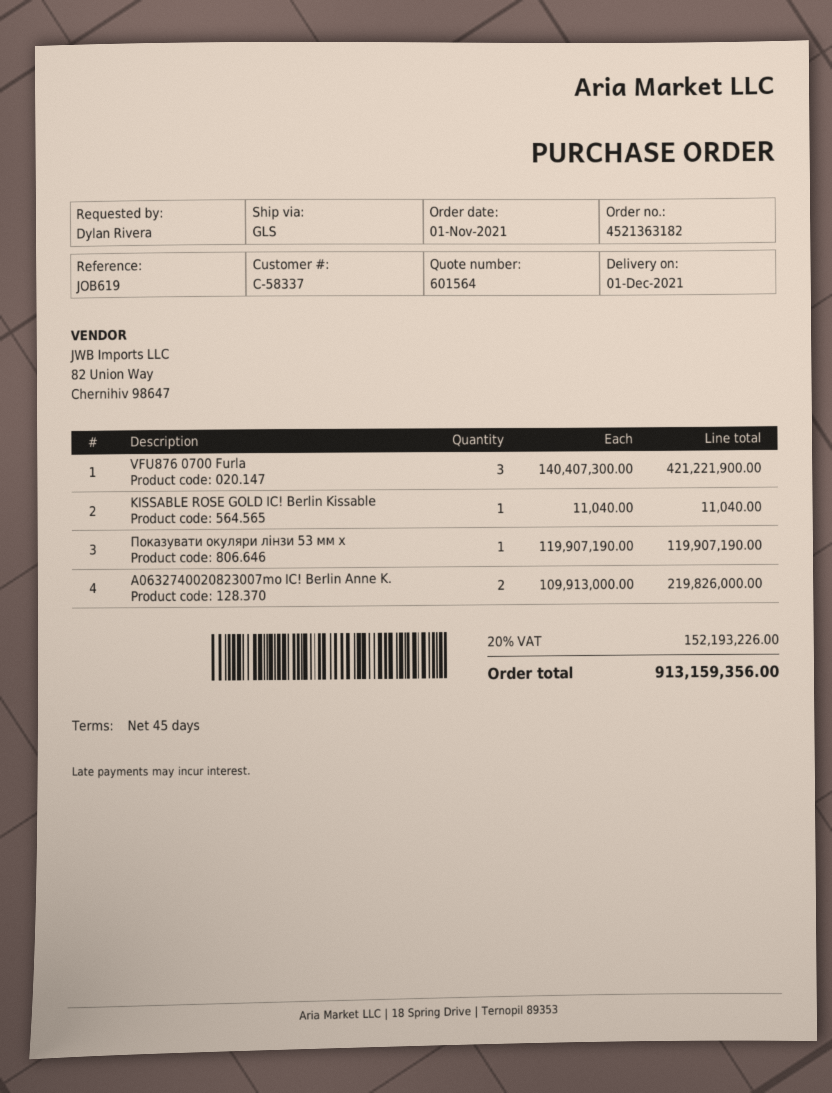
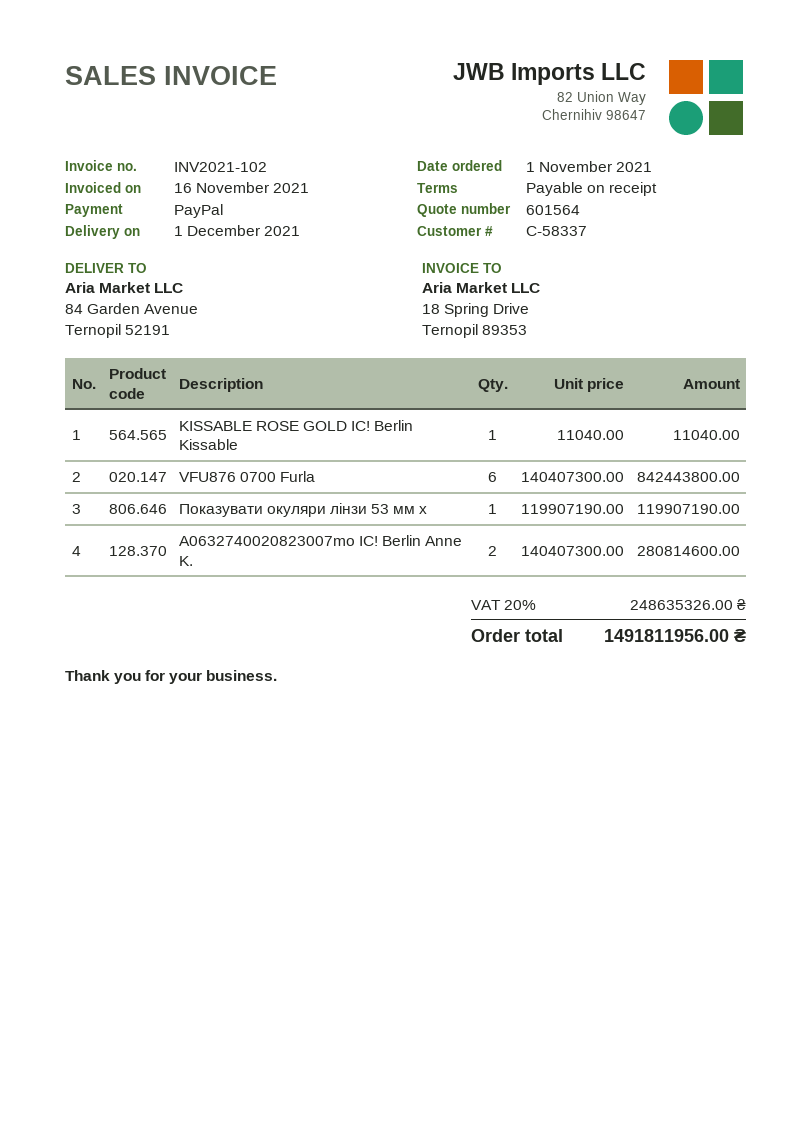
payment terms: 45 days -> on receipt
VFU876 0700 Furla: 3 x 140407300.00 = 421221900.00 -> 6 x 140407300.00 = 842443800.00
A0632740020823007mo IC! Berlin Anne K.: 2 x 109913000.00 = 219826000.00 -> 2 x 140407300.00 = 280814600.00
tax: 20% = 152193226.00 -> 20% = 248635326.00
total: 913159356.00 -> 1491811956.00

